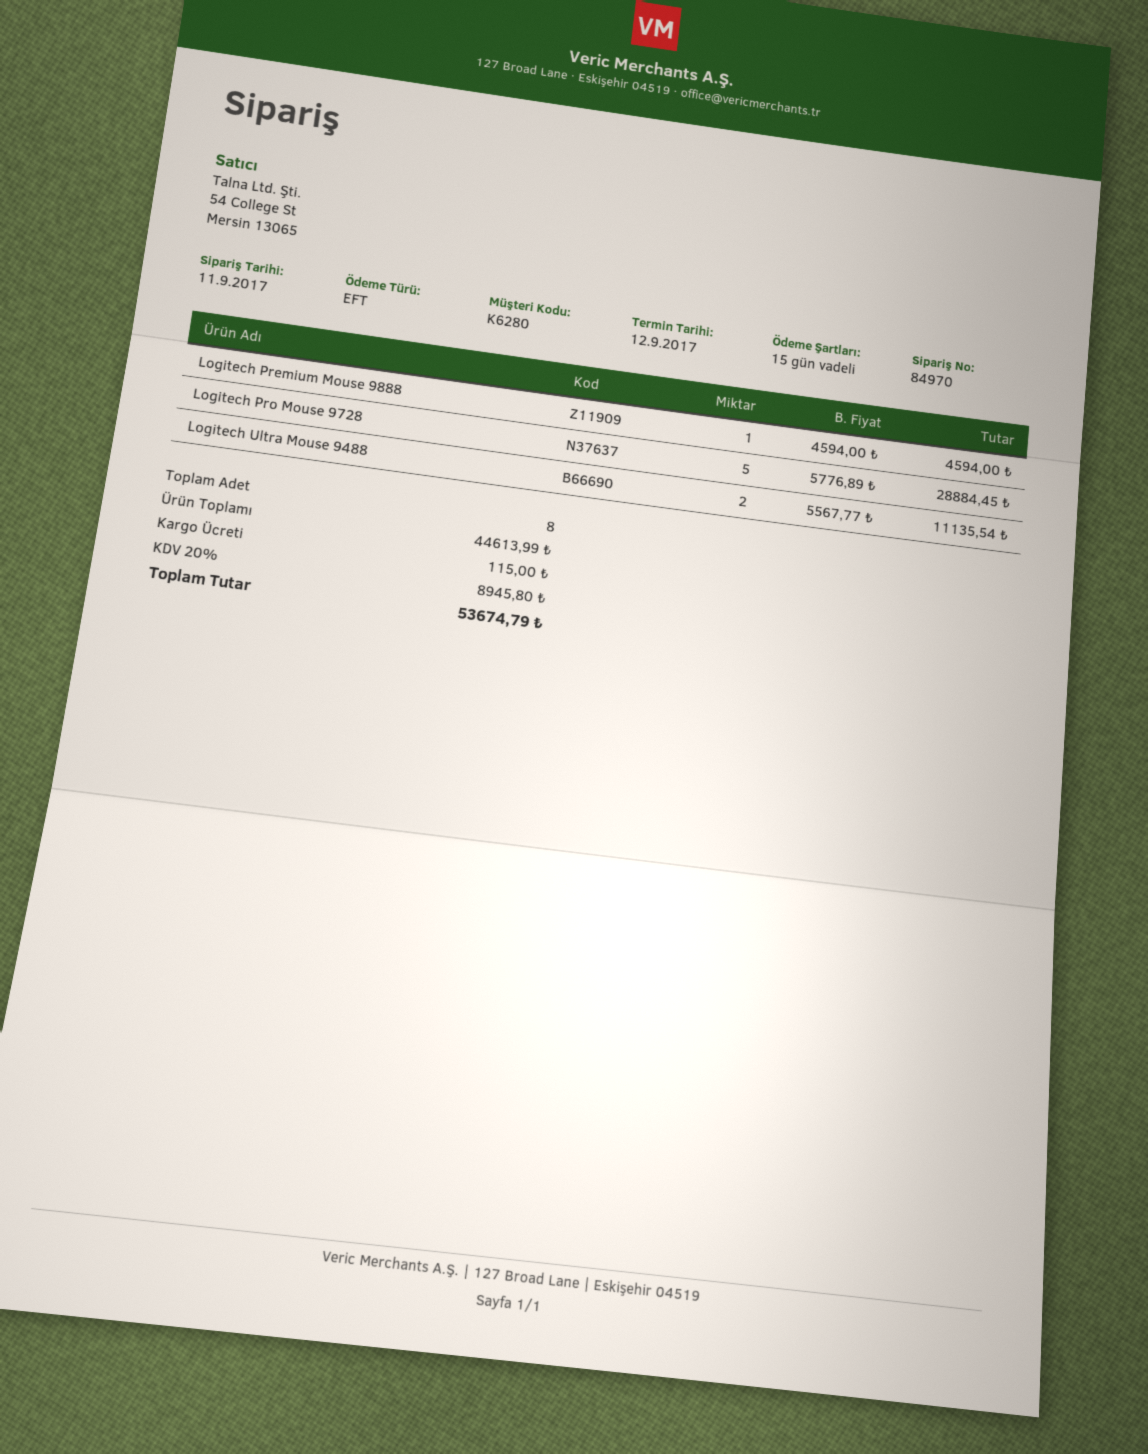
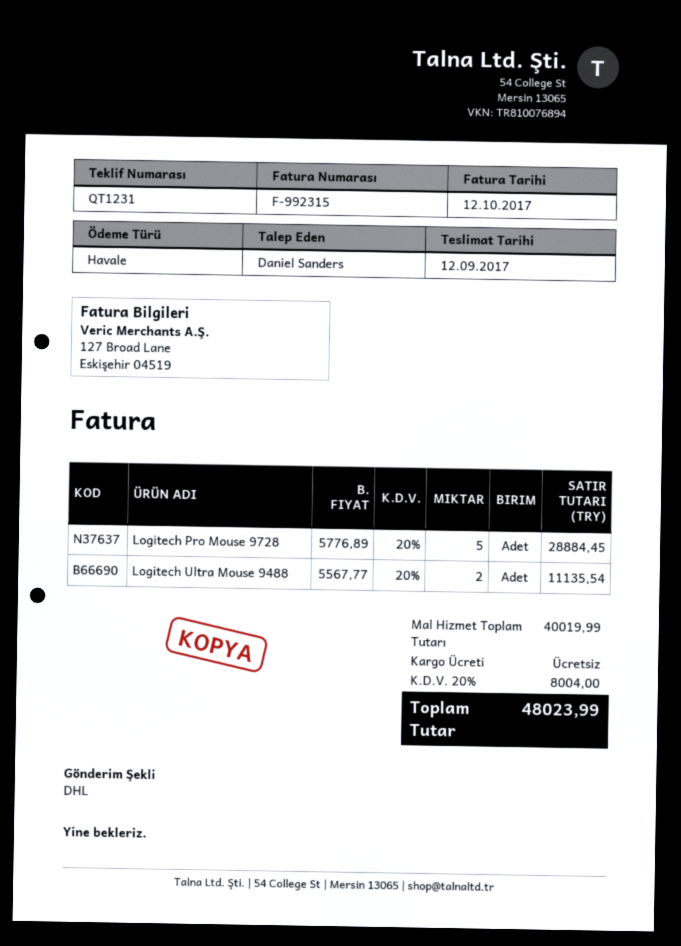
Logitech Premium Mouse 9888: 1 x 4594.00 = 4594.00 -> none
subtotal: 44613.99 -> 40019.99
shipping: 115.00 -> 0.00
tax: 20% = 8945.80 -> 20% = 8004.00
total: 53674.79 -> 48023.99

